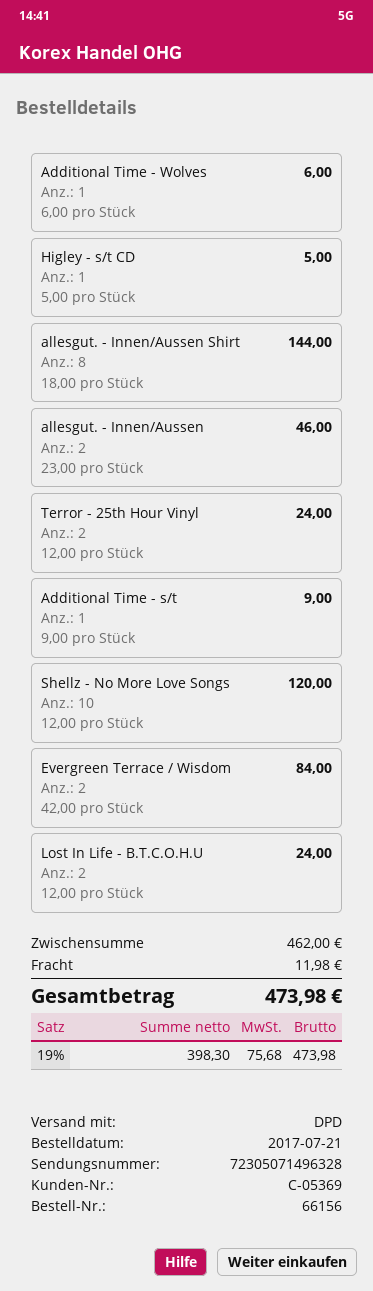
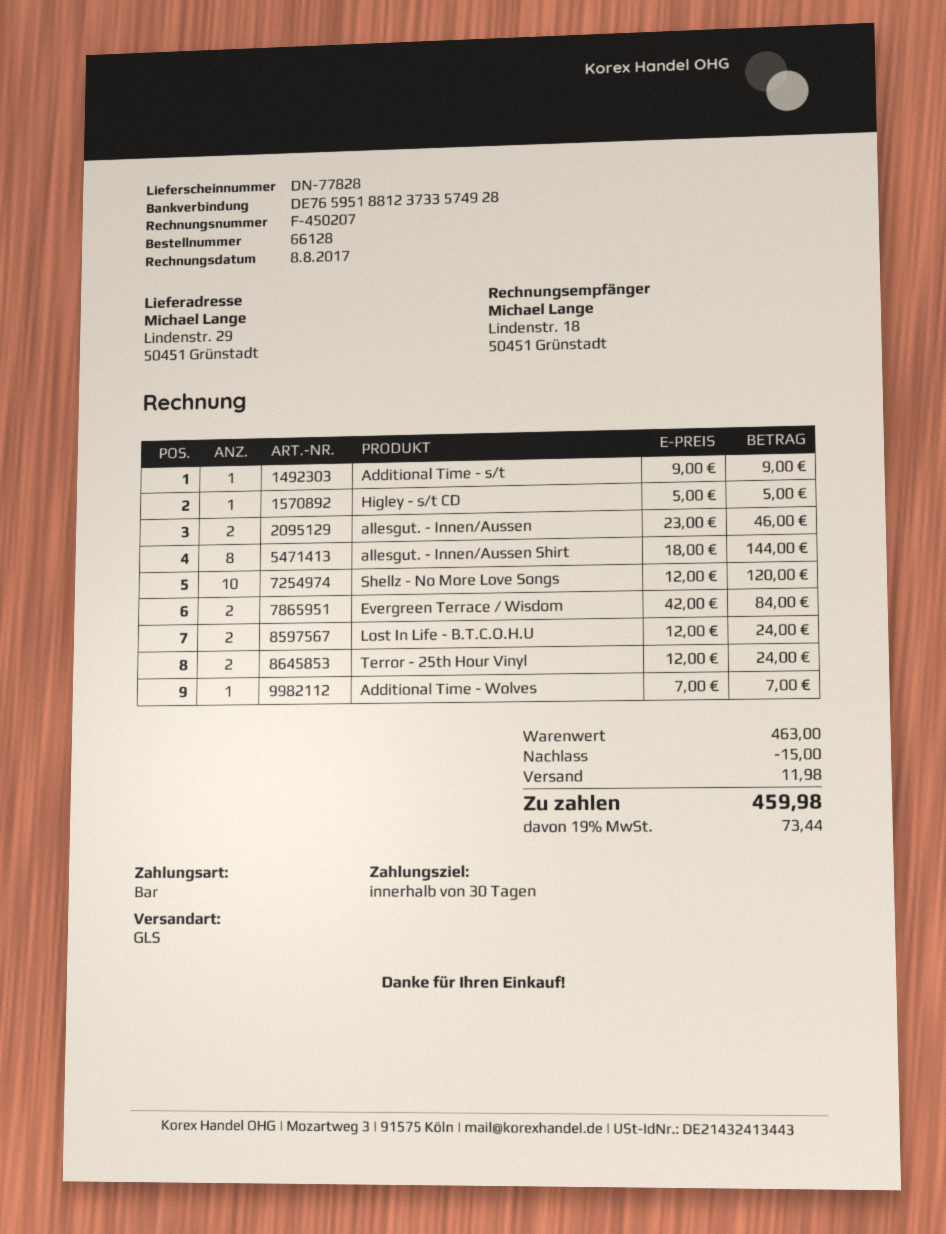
order number: 66156 -> 66128
shipping method: DPD -> GLS
Additional Time - Wolves: 1 x 6.00 = 6.00 -> 1 x 7.00 = 7.00
subtotal: 462.00 -> 463.00
discount: none -> 15.00
tax: 19% = 75.68 -> 19% = 73.44
total: 473.98 -> 459.98

